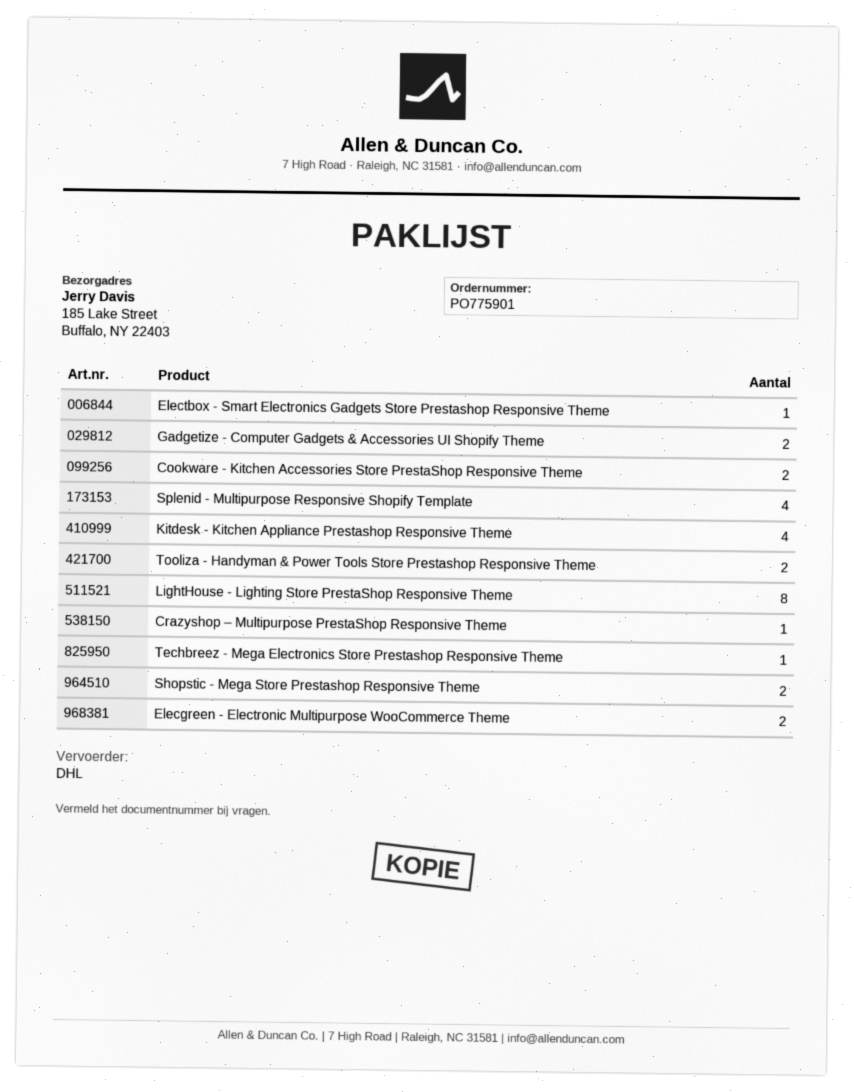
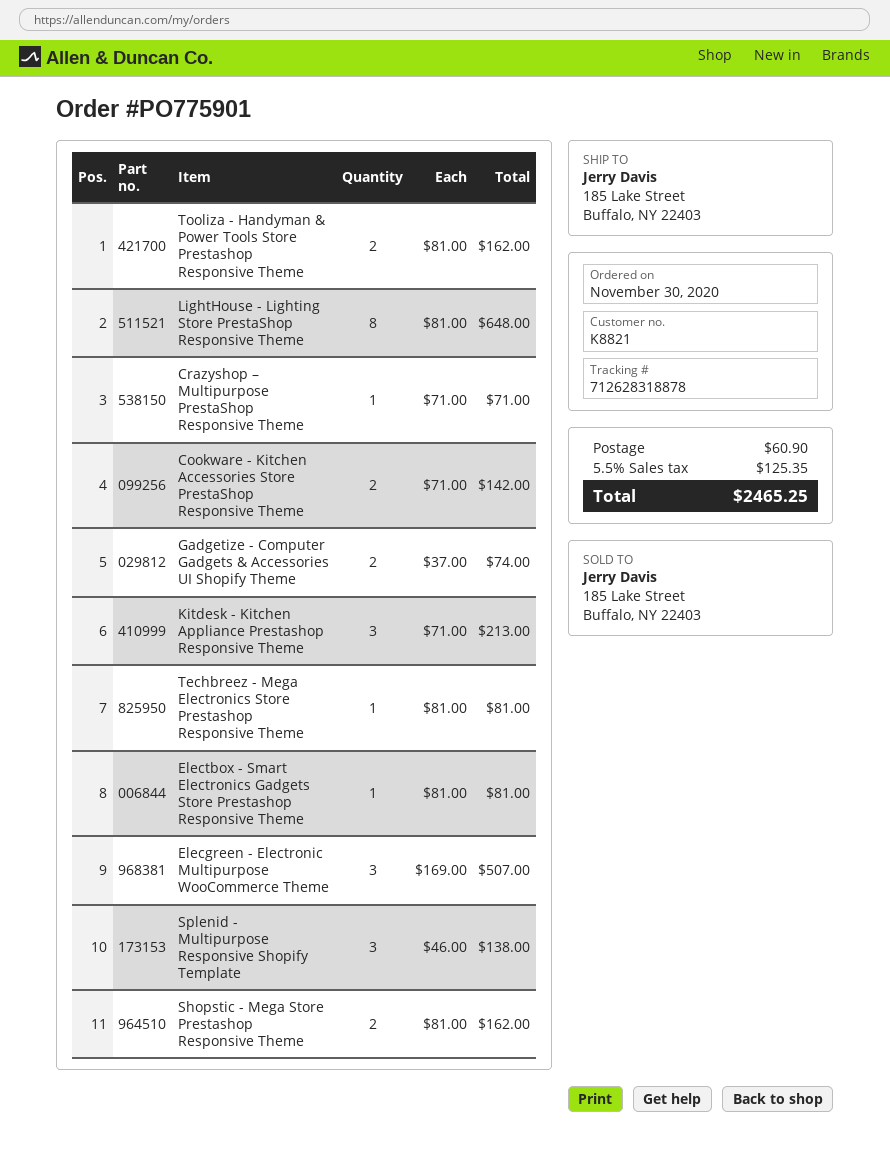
Splenid - Multipurpose Responsive Shopify Template: 4 -> 3
Kitdesk - Kitchen Appliance Prestashop Responsive Theme: 4 -> 3
Elecgreen - Electronic Multipurpose WooCommerce Theme: 2 -> 3

